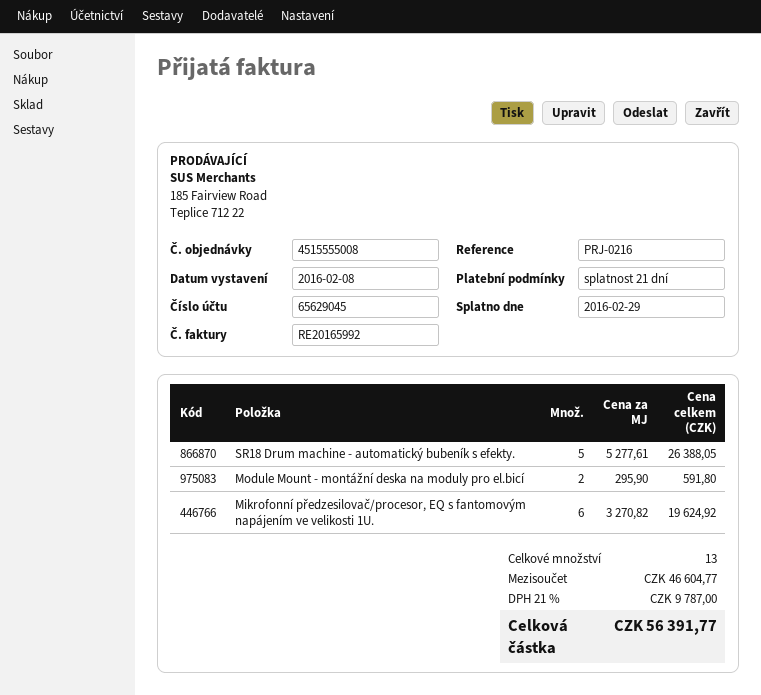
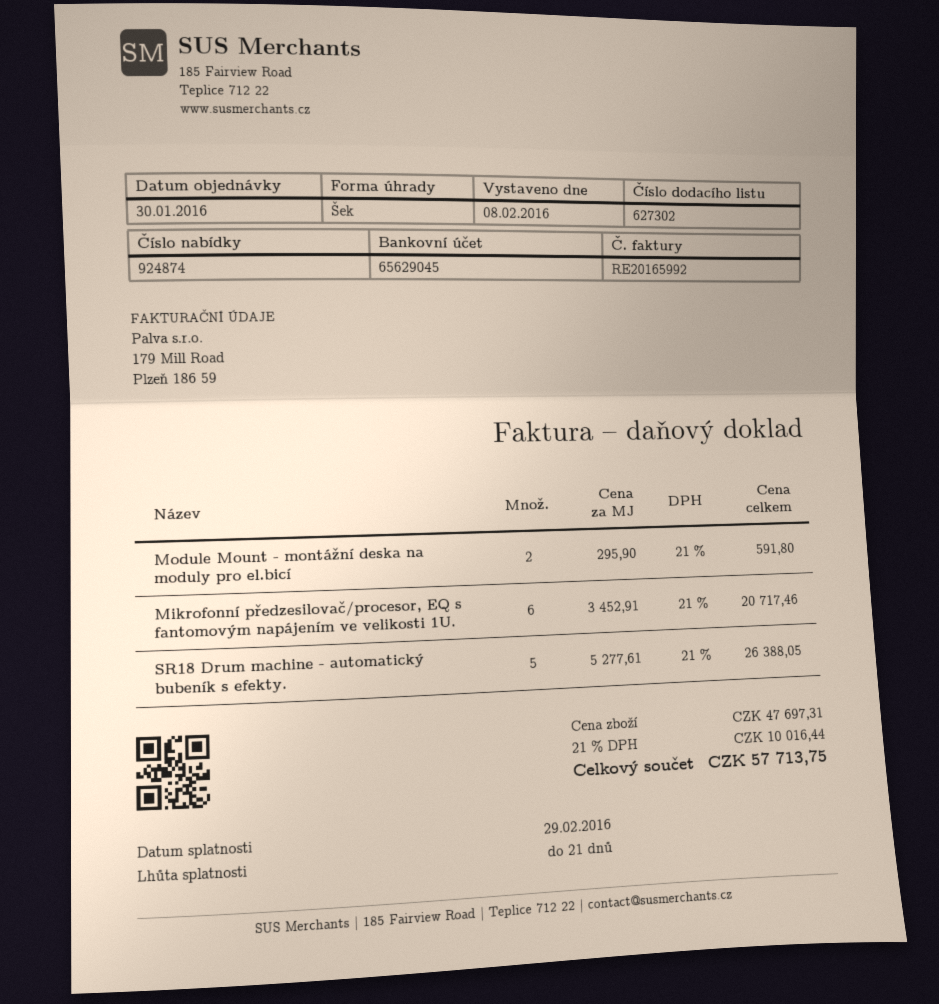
Mikrofonní předzesilovač/procesor, EQ s fantomovým napájením ve velikosti 1U.: 6 x 3270.82 = 19624.92 -> 6 x 3452.91 = 20717.46
subtotal: 46604.77 -> 47697.31
tax: 21% = 9787.00 -> 21% = 10016.44
total: 56391.77 -> 57713.75

